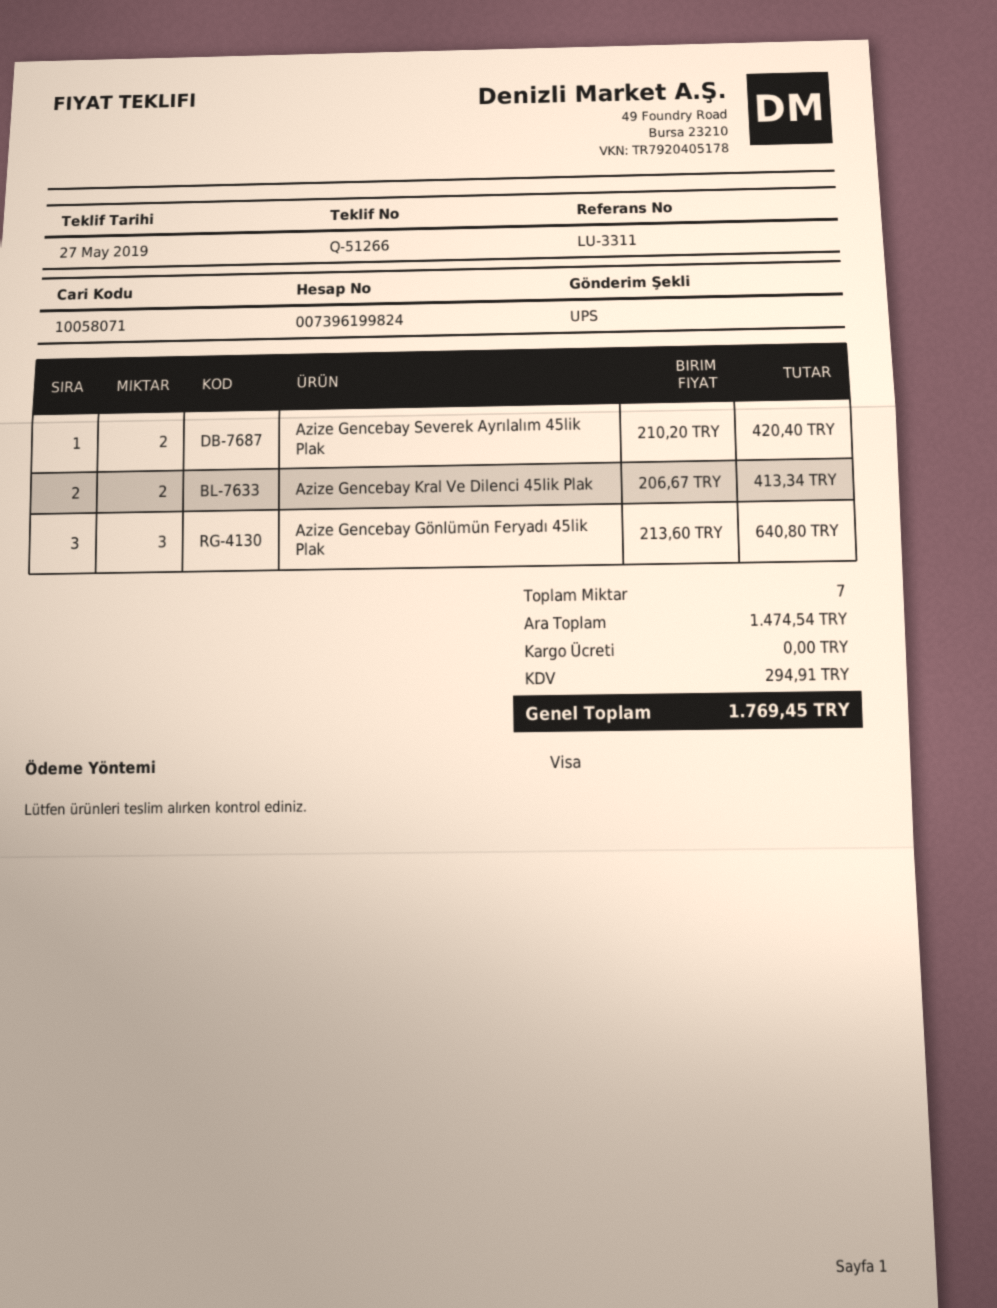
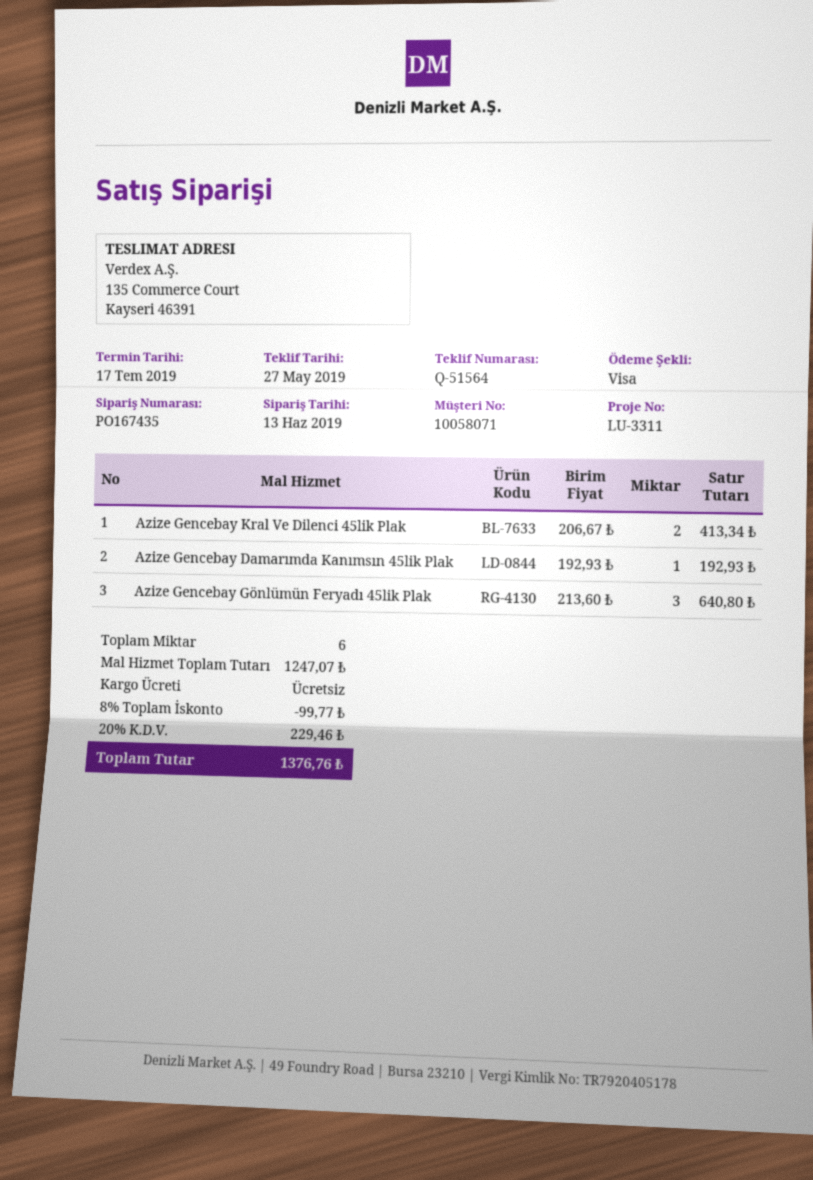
quote number: Q-51266 -> Q-51564
Azize Gencebay Severek Ayrılalım 45lik Plak: 2 x 210.20 = 420.40 -> none
Azize Gencebay Damarımda Kanımsın 45lik Plak: none -> 1 x 192.93 = 192.93
total quantity: 7 -> 6
subtotal: 1474.54 -> 1247.07
discount: none -> 8% = 99.77
tax: 294.91 -> 229.46
total: 1769.45 -> 1376.76

